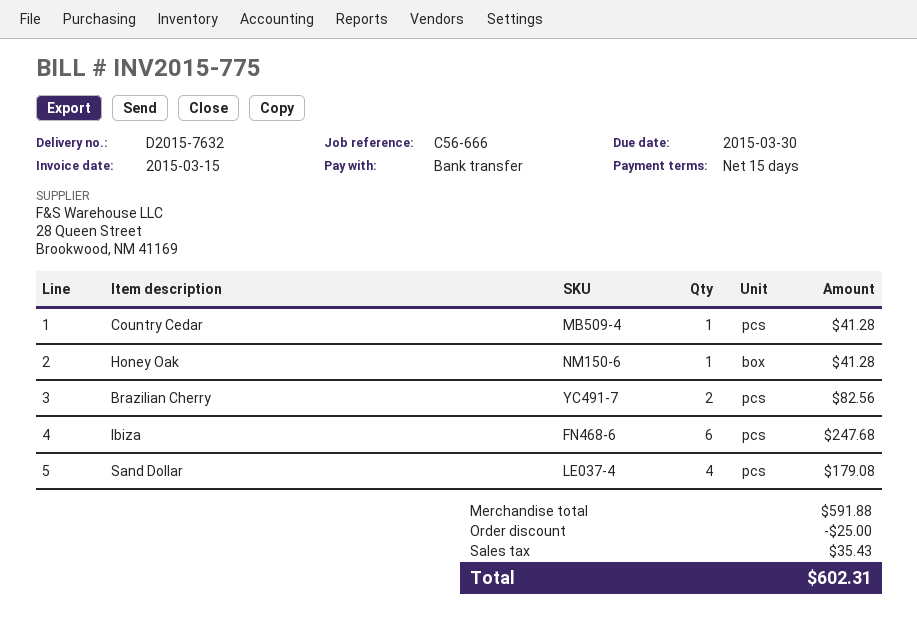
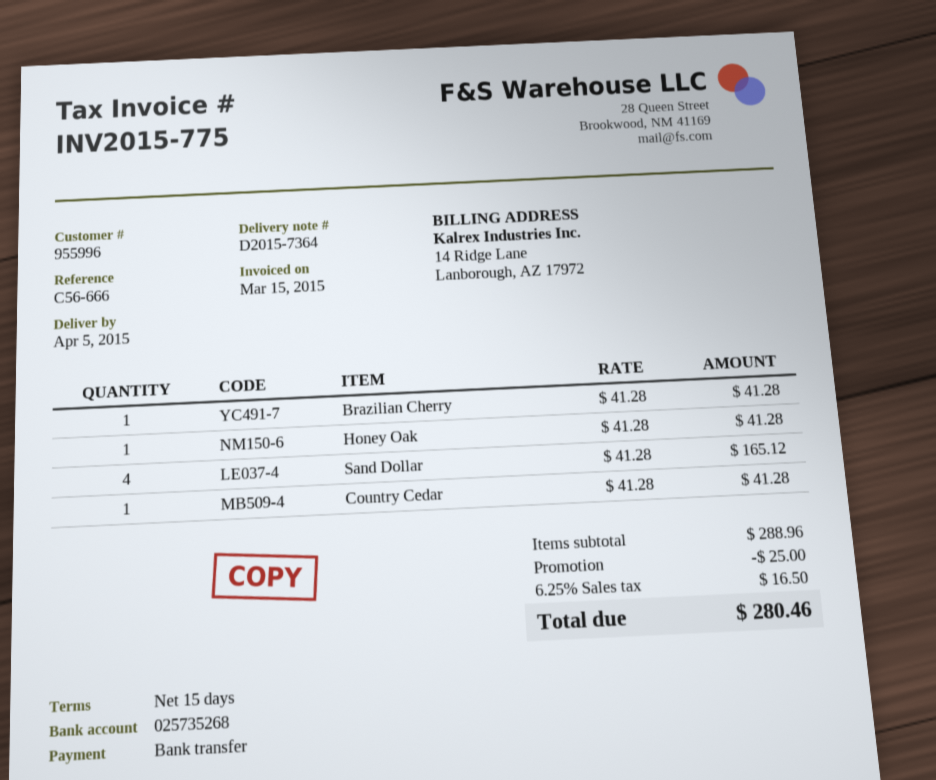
delivery note number: D2015-7632 -> D2015-7364
Brazilian Cherry: 2 for 82.56 -> 1 for 41.28
Ibiza: 6 for 247.68 -> none
Sand Dollar: 4 for 179.08 -> 4 for 165.12
subtotal: 591.88 -> 288.96
tax: 35.43 -> 16.50
total: 602.31 -> 280.46

